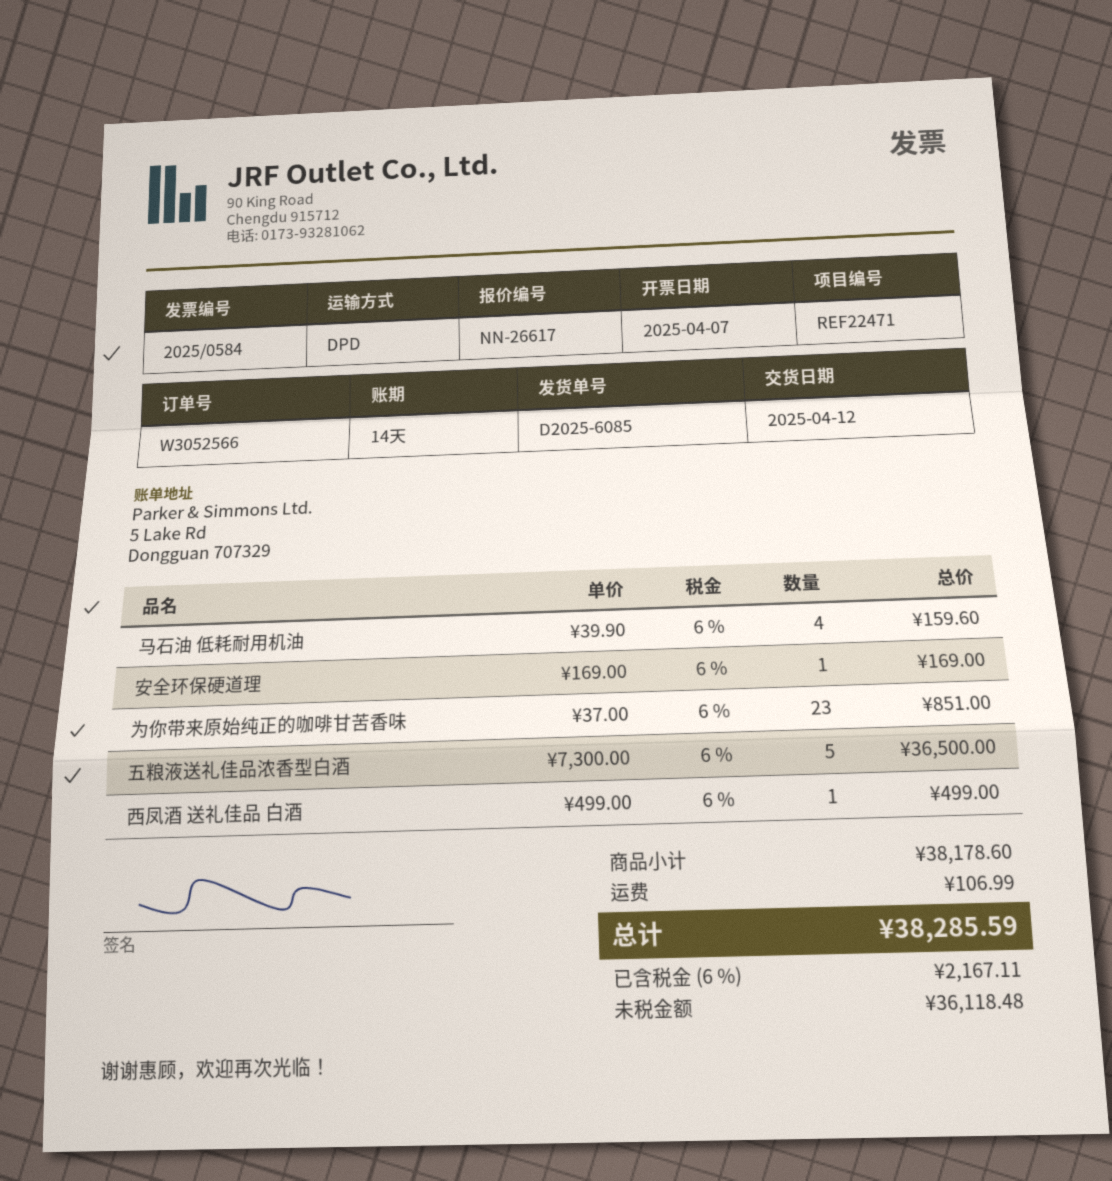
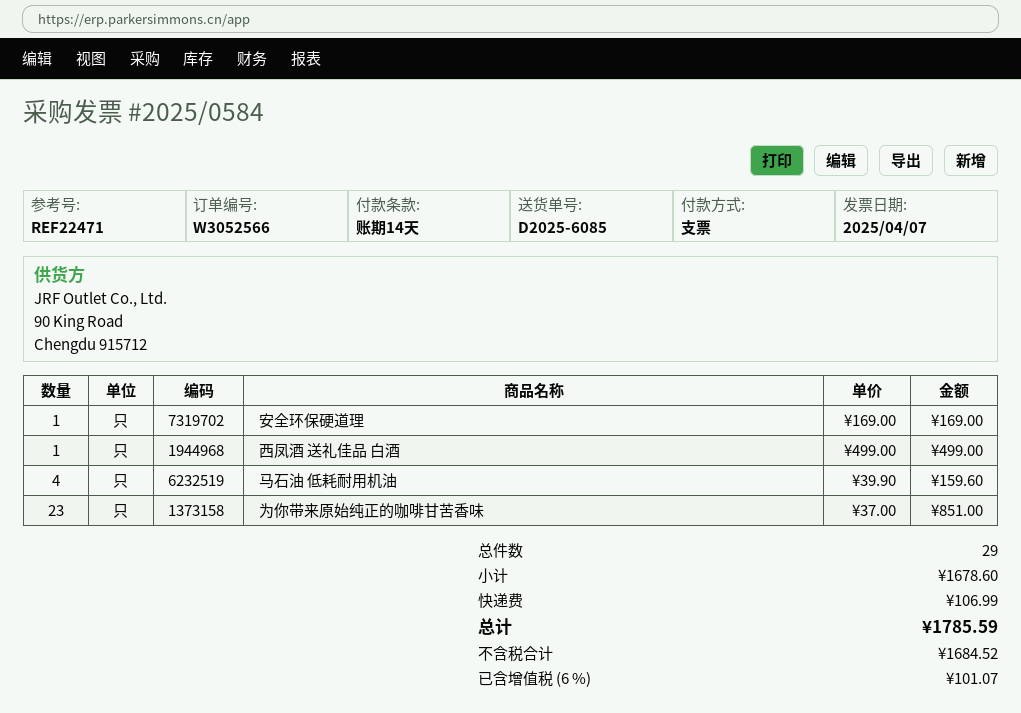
五粮液送礼佳品浓香型白酒: 5 x 7300.00 = 36500.00 -> none
subtotal: 38178.60 -> 1678.60
net: 36118.48 -> 1684.52
tax: 6% = 2167.11 -> 6% = 101.07
total: 38285.59 -> 1785.59

